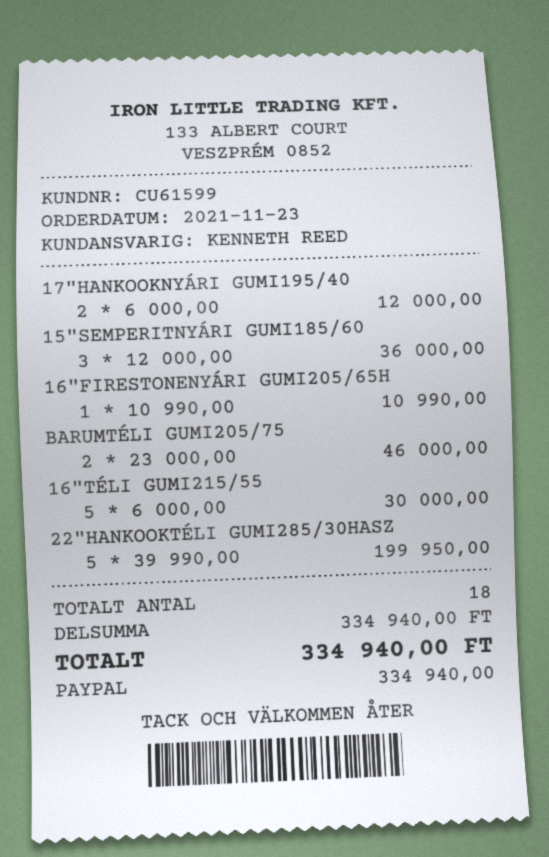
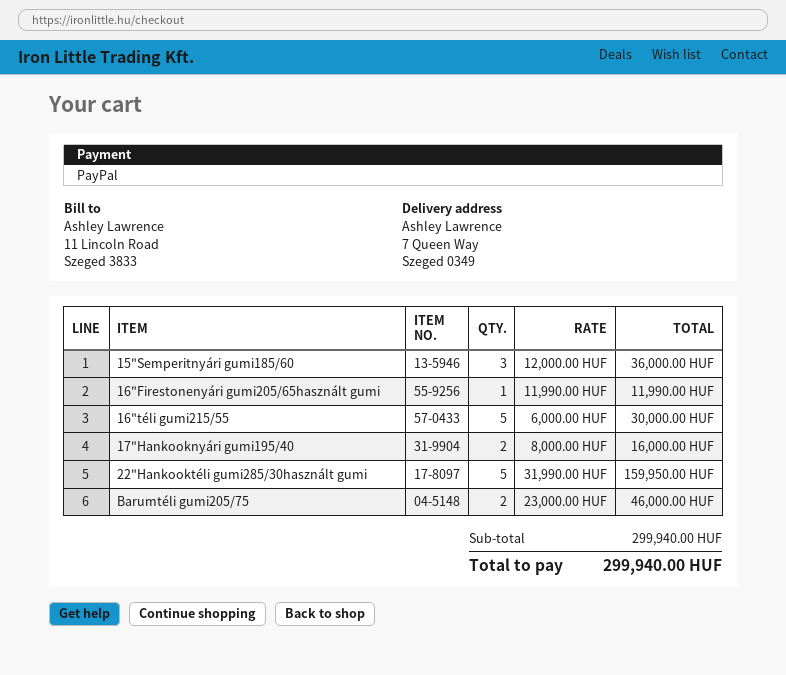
17"HANKOOKNYÁRI GUMI195/40: 2 x 6000.00 = 12000.00 -> 2 x 8000.00 = 16000.00
16"FIRESTONENYÁRI GUMI205/65H: 1 x 10990.00 = 10990.00 -> 1 x 11990.00 = 11990.00
22"HANKOOKTÉLI GUMI285/30HASZ: 5 x 39990.00 = 199950.00 -> 5 x 31990.00 = 159950.00
subtotal: 334940.00 -> 299940.00
total: 334940.00 -> 299940.00

